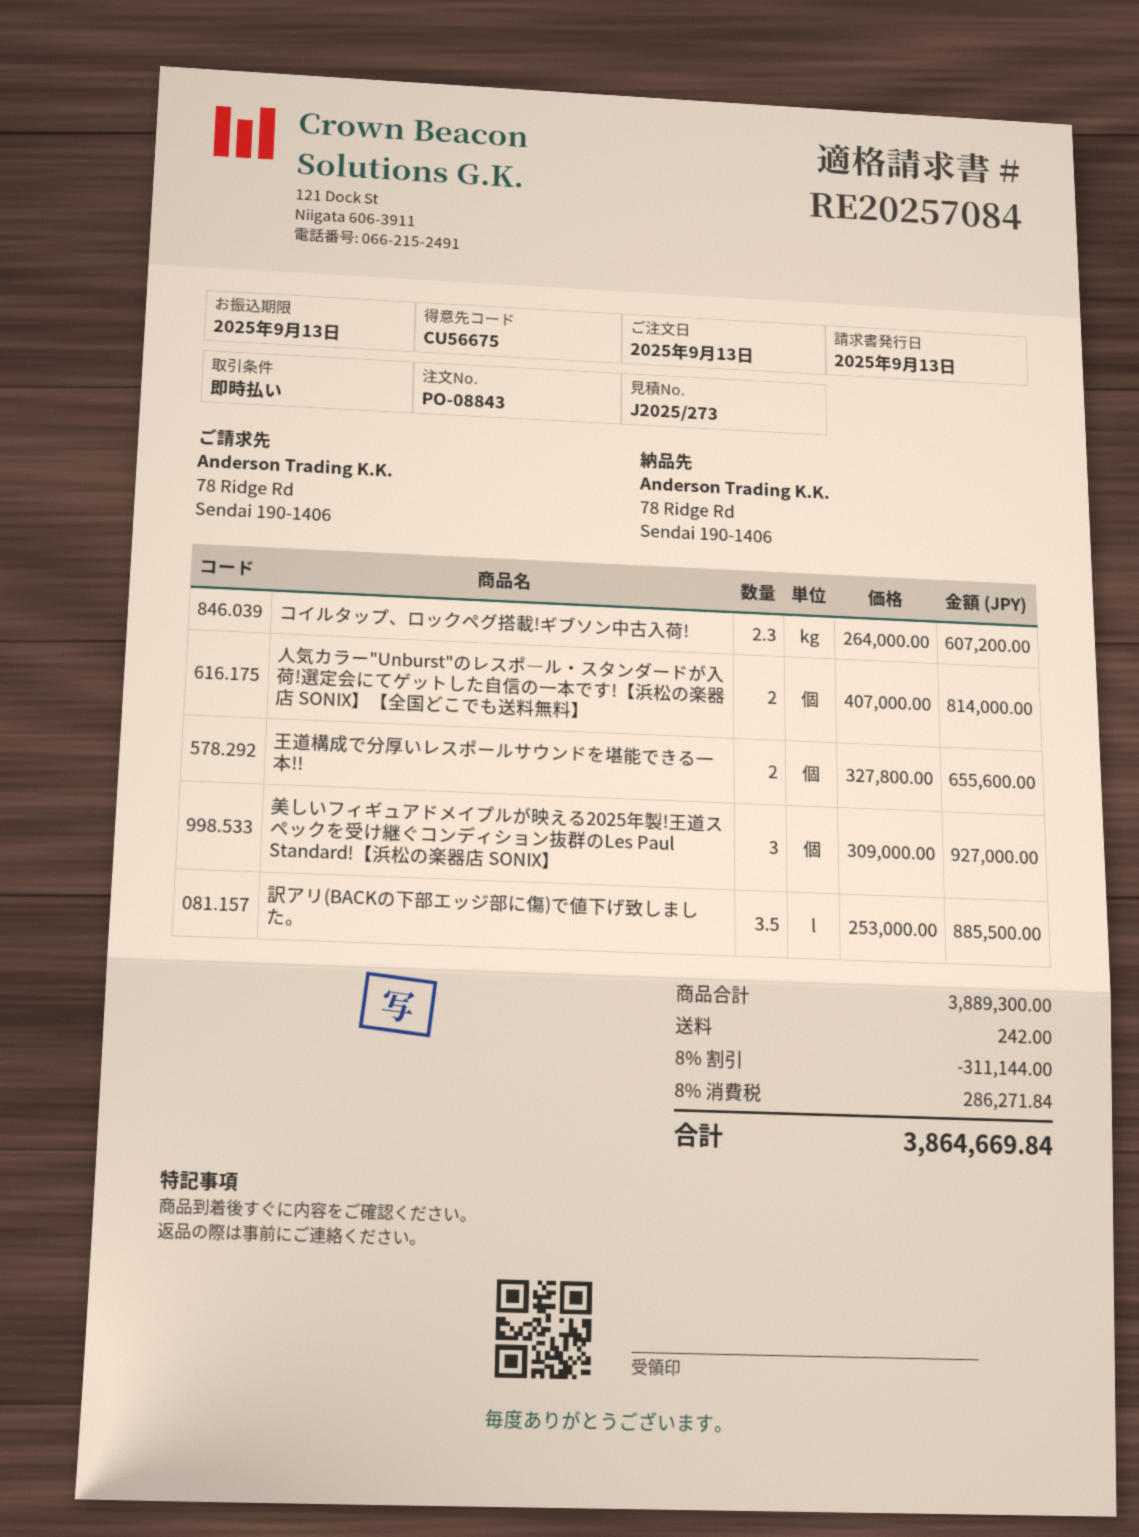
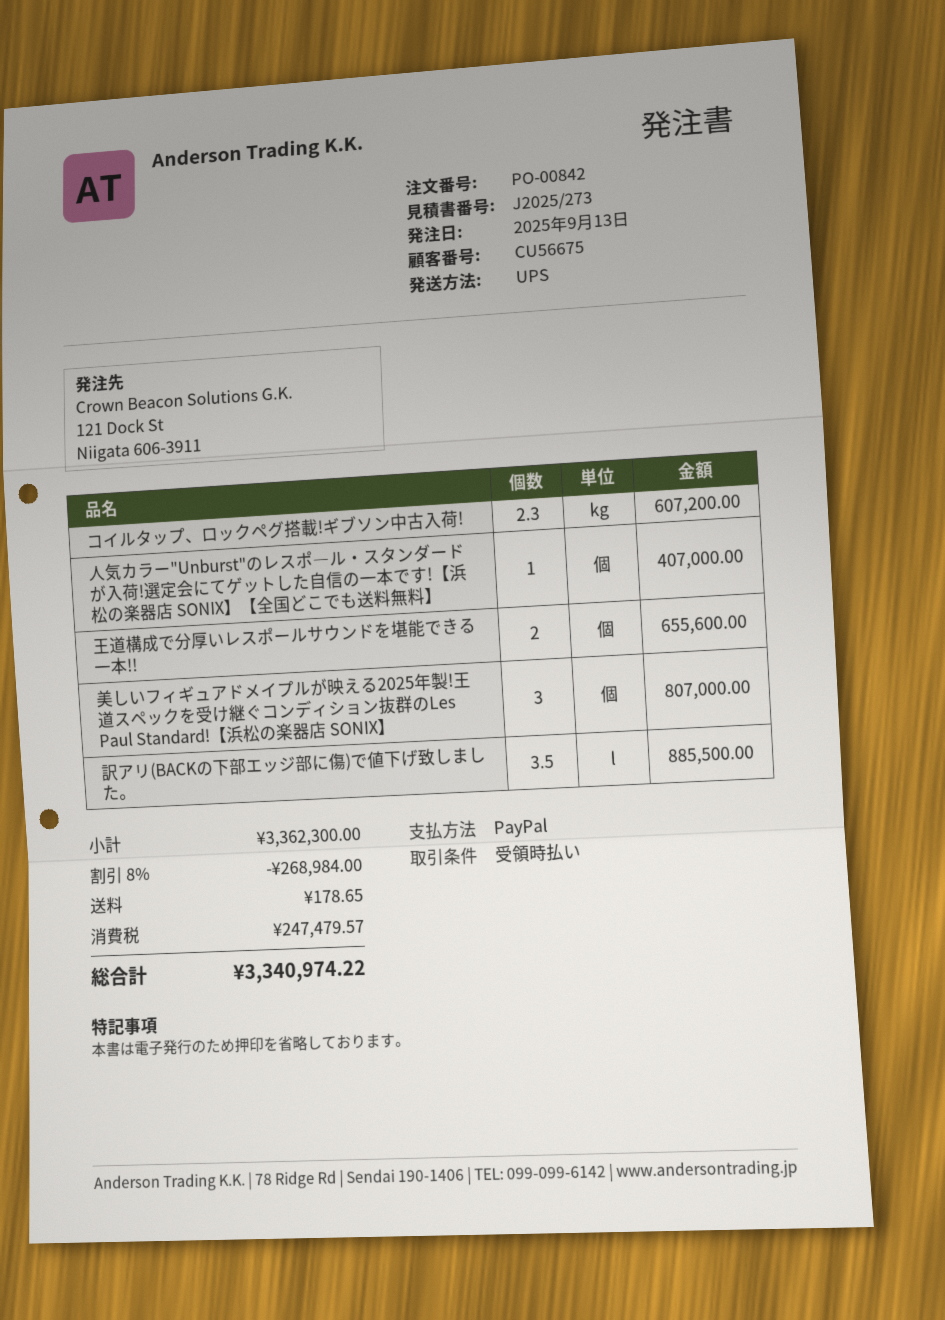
order number: PO-08843 -> PO-00842
人気カラー"Unburst"のレスポ―ル・スタンダードが入荷!選定会にてゲットした自信の一本です!【浜松の楽器店 SONIX】【全国どこでも送料無料】: 2 for 814000.00 -> 1 for 407000.00
美しいフィギュアドメイプルが映える2025年製!王道スペックを受け継ぐコンディション抜群のLes Paul Standard!【浜松の楽器店 SONIX】: 3 for 927000.00 -> 3 for 807000.00
subtotal: 3889300.00 -> 3362300.00
discount: 8% = 311144.00 -> 8% = 268984.00
shipping: 242.00 -> 178.65
tax: 286271.84 -> 247479.57
total: 3864669.84 -> 3340974.22

